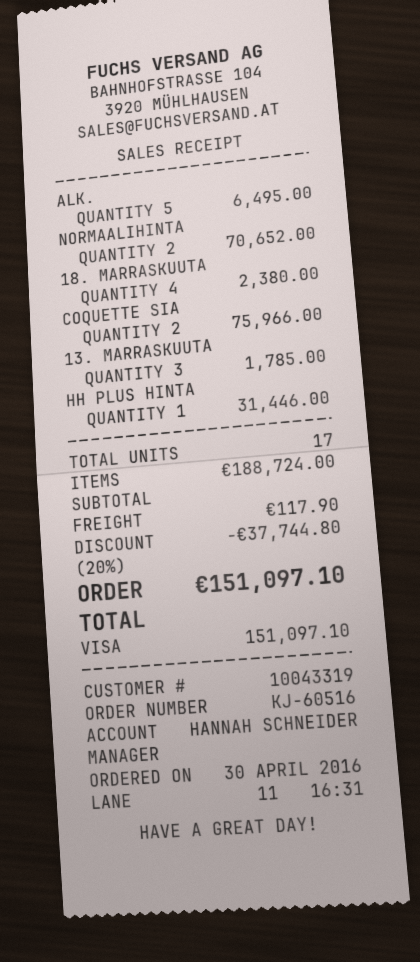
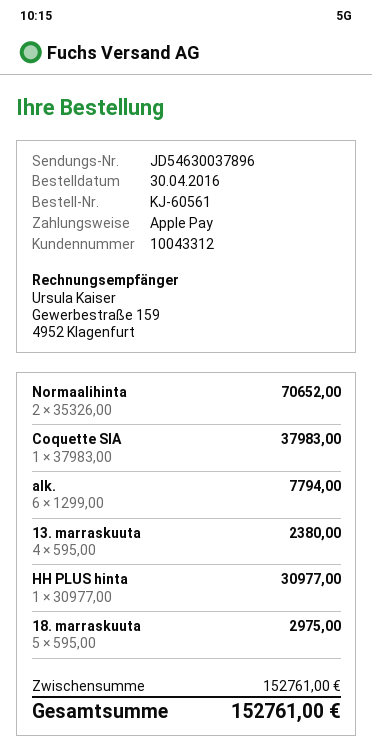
order number: KJ-60516 -> KJ-60561
customer number: 10043319 -> 10043312
payment method: Visa -> Apple Pay
ALK.: 5 for 6495.00 -> 6 for 7794.00
18. MARRASKUUTA: 4 for 2380.00 -> 5 for 2975.00
COQUETTE SIA: 2 for 75966.00 -> 1 for 37983.00
13. MARRASKUUTA: 3 for 1785.00 -> 4 for 2380.00
HH PLUS HINTA: 1 for 31446.00 -> 1 for 30977.00
subtotal: 188724.00 -> 152761.00
discount: 20% = 37744.80 -> none
shipping: 117.90 -> none
total: 151097.10 -> 152761.00

